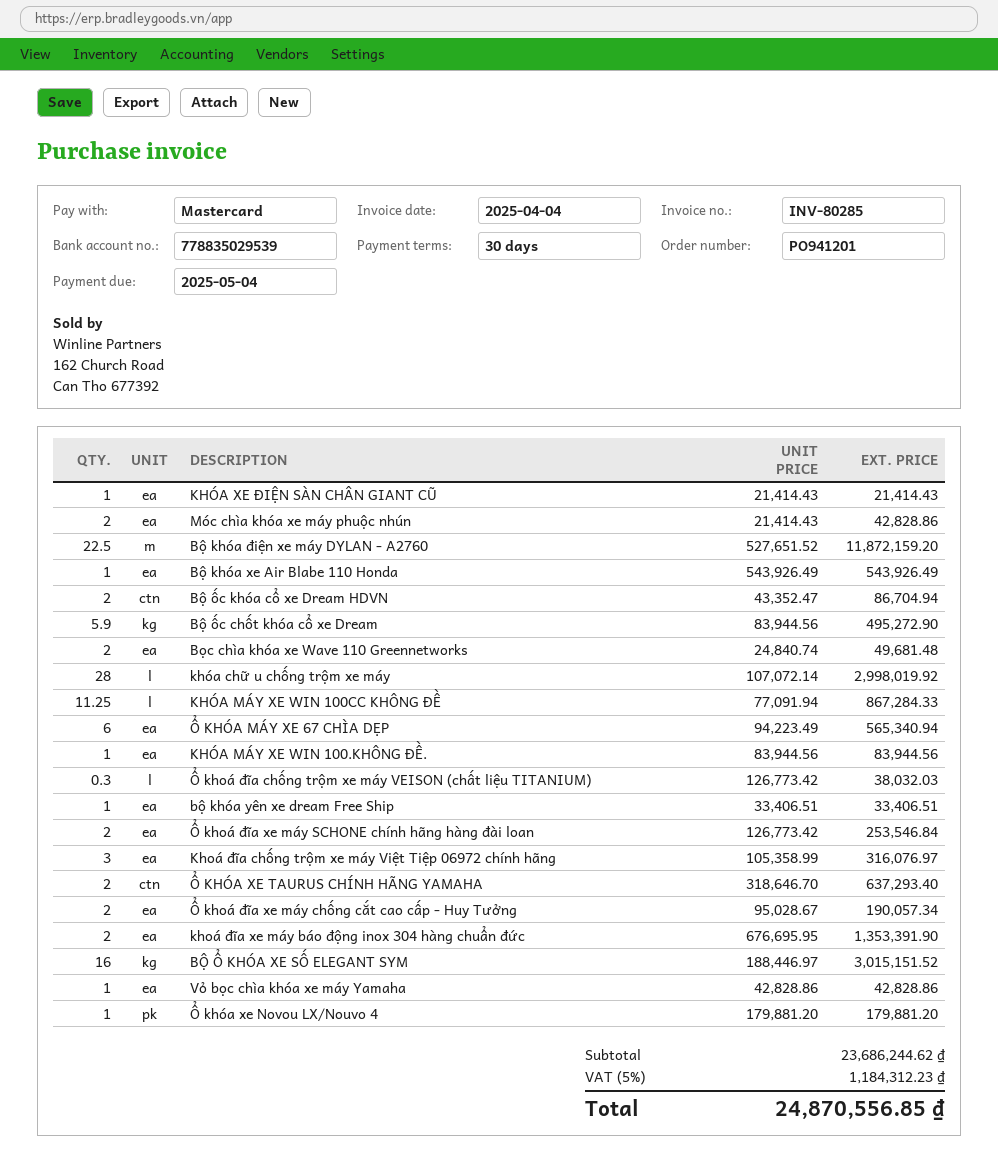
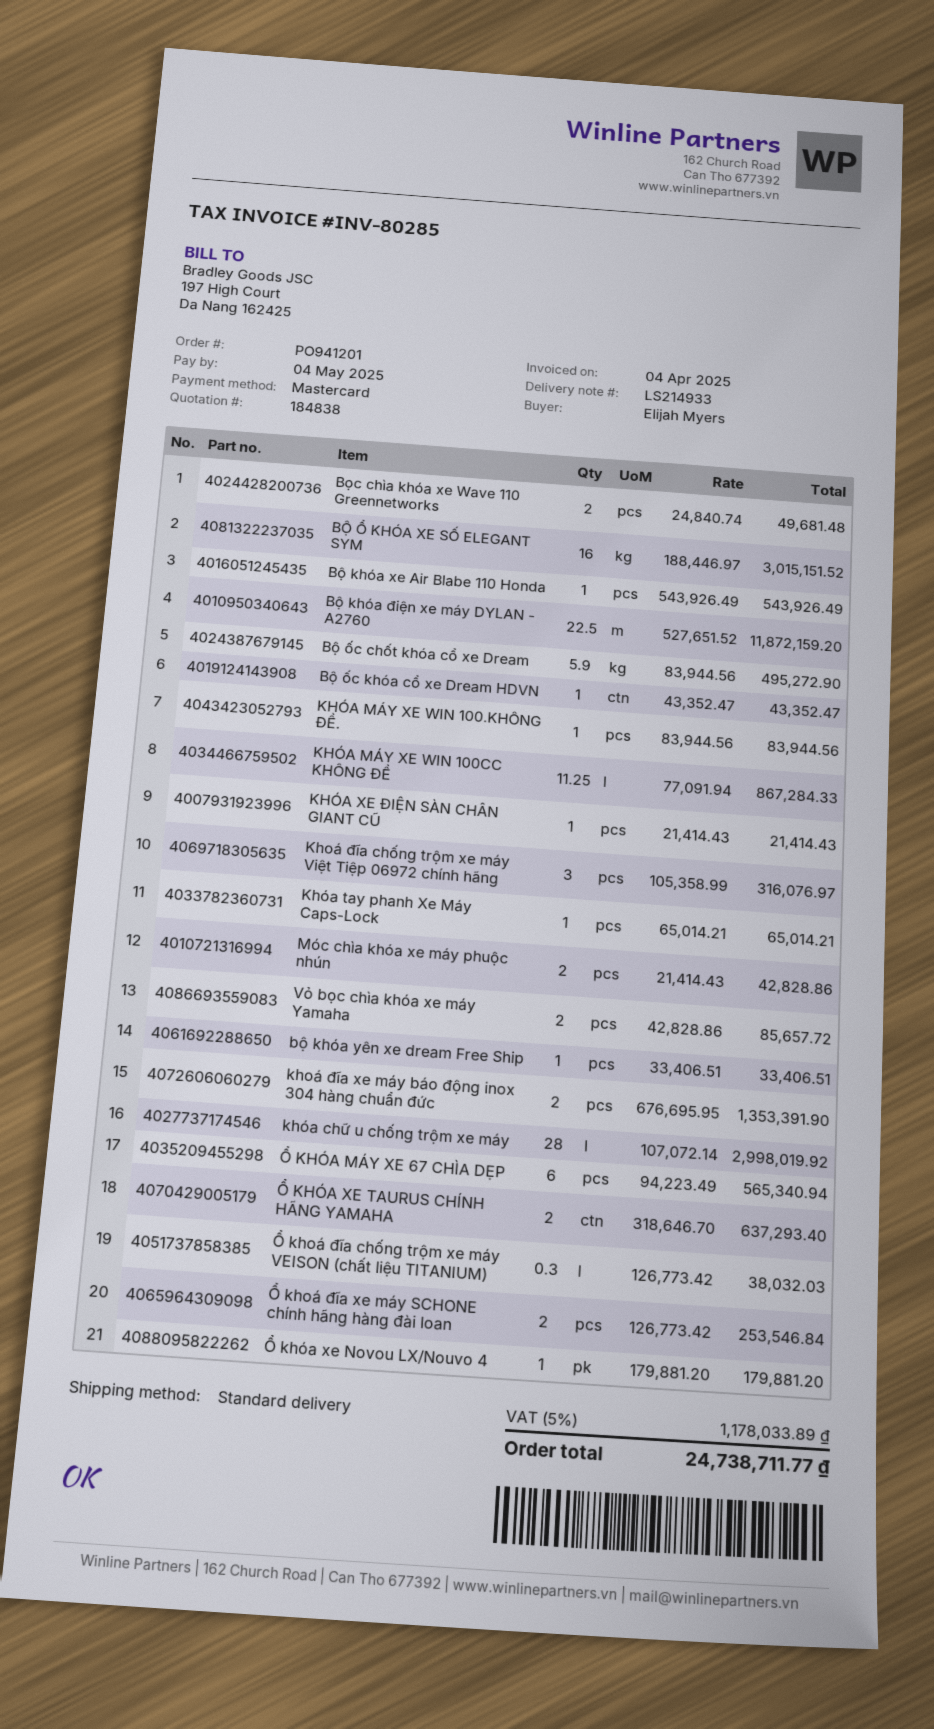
Bộ ốc khóa cổ xe Dream HDVN: 2 x 43352.47 = 86704.94 -> 1 x 43352.47 = 43352.47
Ổ khoá đĩa xe máy chống cắt cao cấp - Huy Tưởng: 2 x 95028.67 = 190057.34 -> none
Vỏ bọc chìa khóa xe máy Yamaha: 1 x 42828.86 = 42828.86 -> 2 x 42828.86 = 85657.72
Khóa tay phanh Xe Máy Caps-Lock: none -> 1 x 65014.21 = 65014.21
tax: 5% = 1184312.23 -> 5% = 1178033.89
total: 24870556.85 -> 24738711.77

